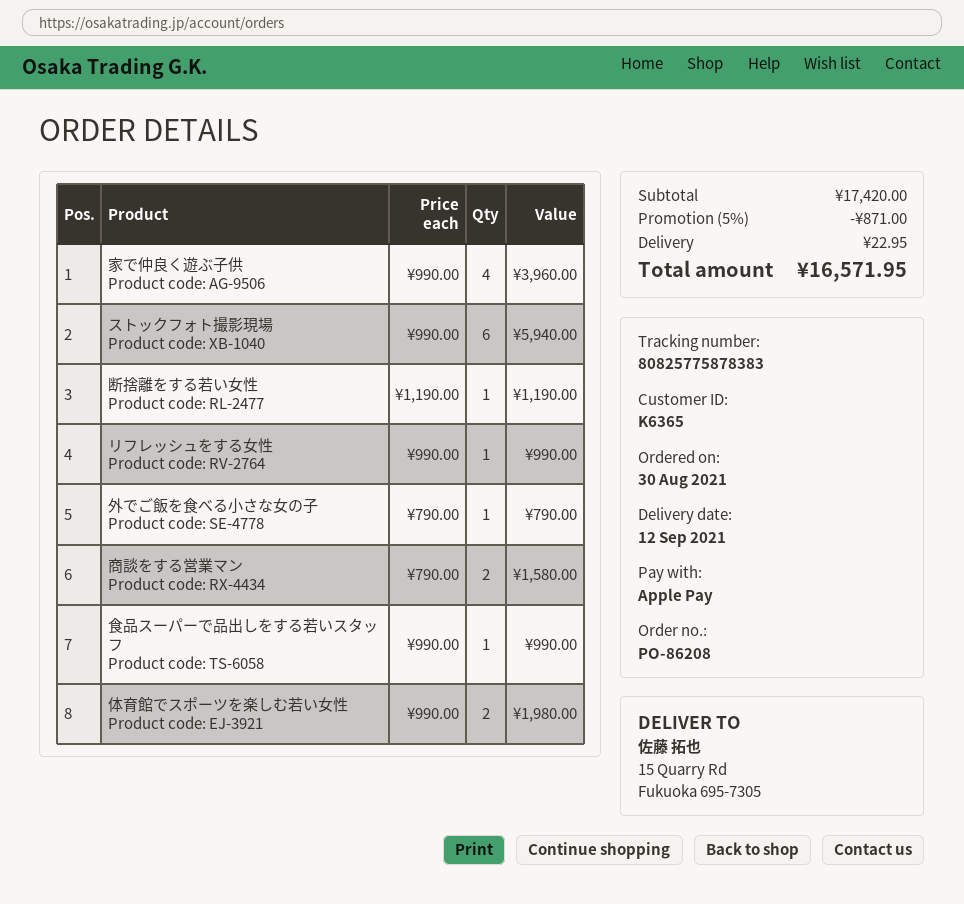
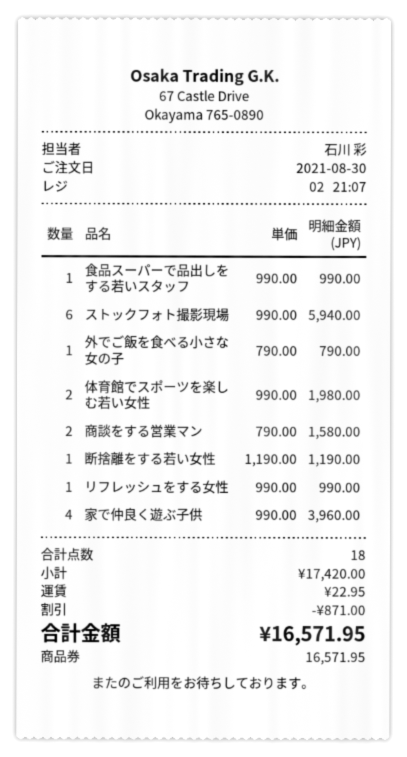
payment method: Apple Pay -> gift card

